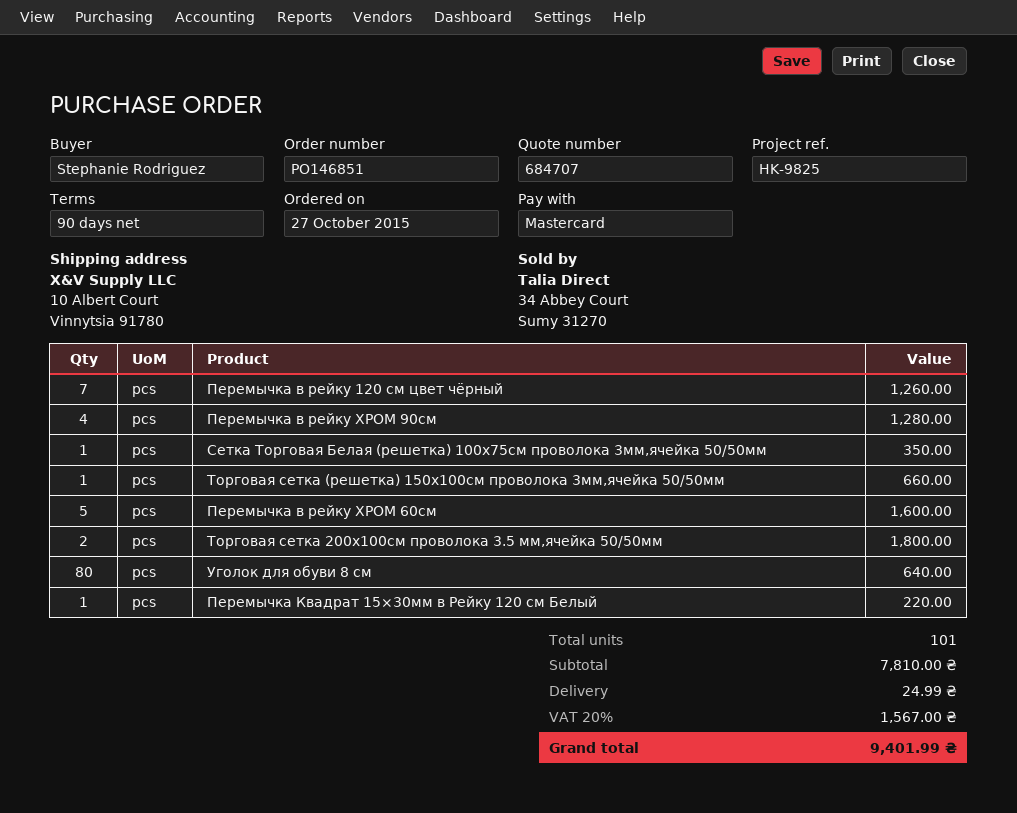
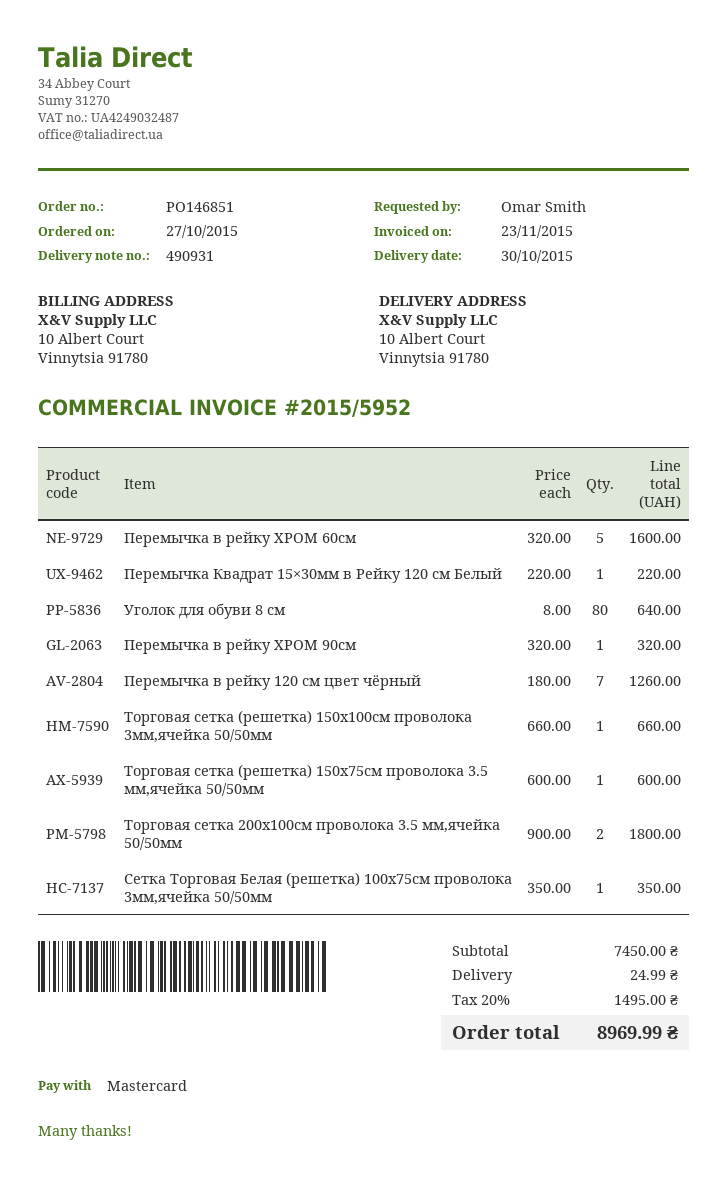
ordered by: Stephanie Rodriguez -> Omar Smith
Перемычка в рейку ХРОМ 90см: 4 for 1280.00 -> 1 for 320.00
Торговая сетка (решетка) 150х75см проволока 3.5 мм,ячейка 50/50мм: none -> 1 for 600.00
subtotal: 7810.00 -> 7450.00
tax: 20% = 1567.00 -> 20% = 1495.00
total: 9401.99 -> 8969.99

